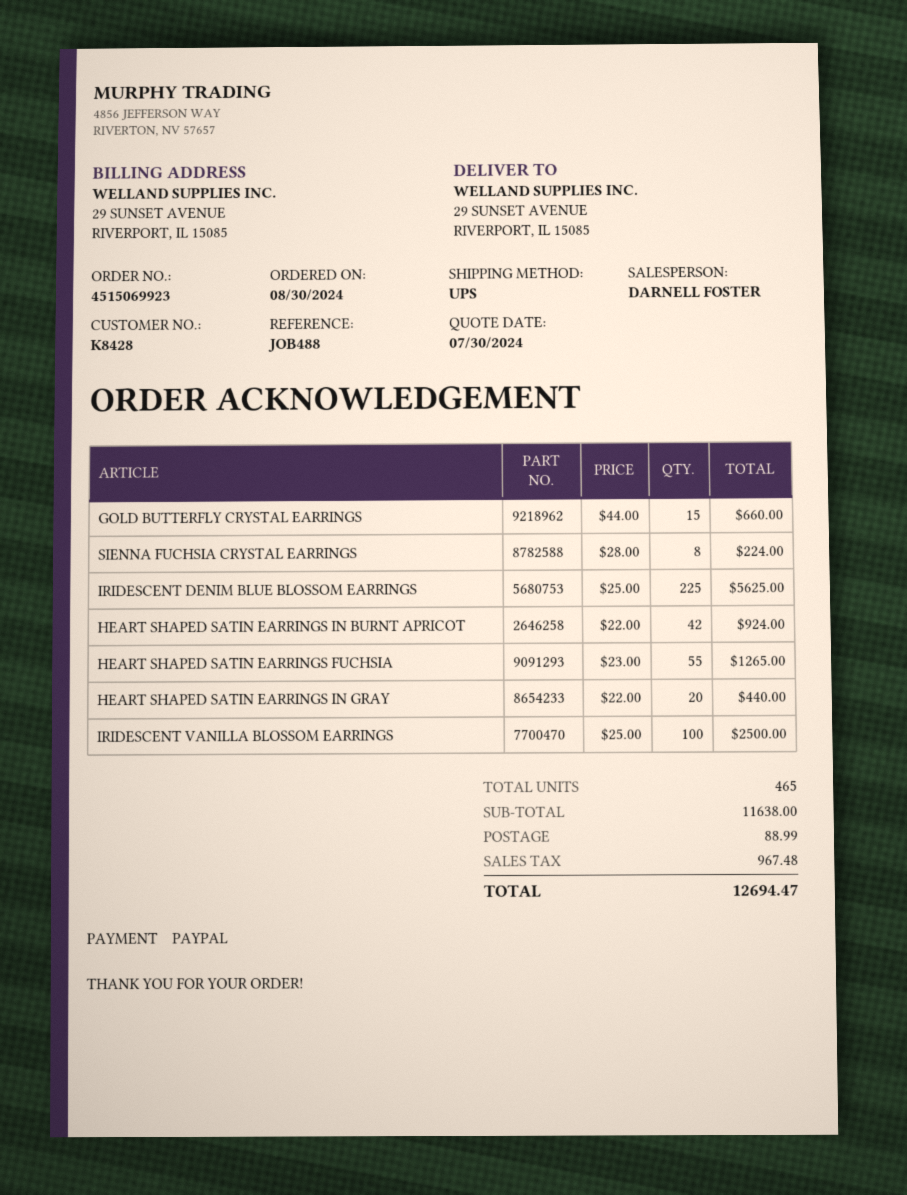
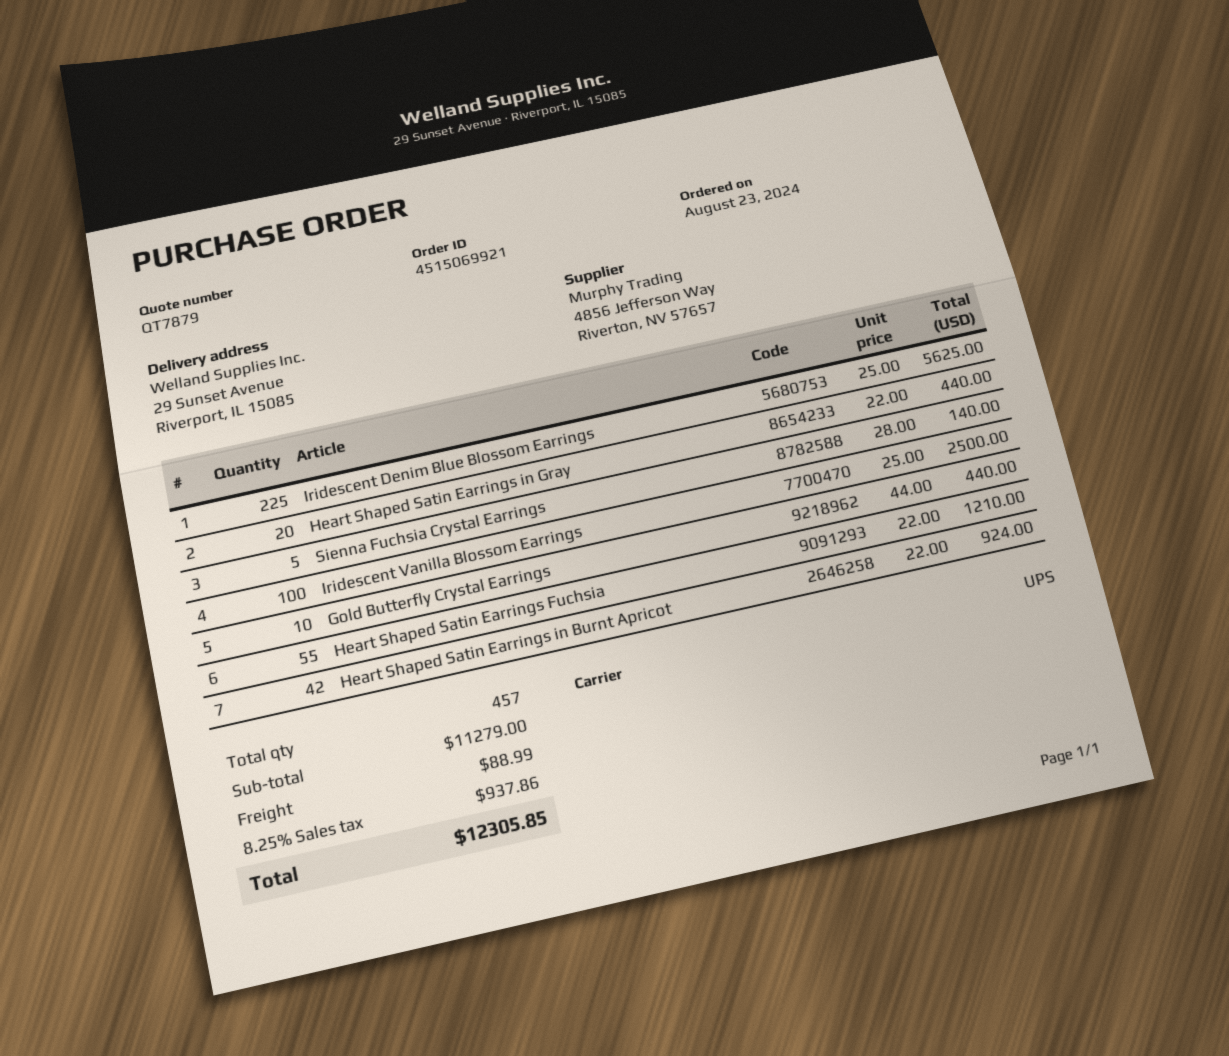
order number: 4515069923 -> 4515069921
order date: 2024-08-30 -> 2024-08-23
GOLD BUTTERFLY CRYSTAL EARRINGS: 15 x 44.00 = 660.00 -> 10 x 44.00 = 440.00
SIENNA FUCHSIA CRYSTAL EARRINGS: 8 x 28.00 = 224.00 -> 5 x 28.00 = 140.00
HEART SHAPED SATIN EARRINGS FUCHSIA: 55 x 23.00 = 1265.00 -> 55 x 22.00 = 1210.00
total quantity: 465 -> 457
subtotal: 11638.00 -> 11279.00
tax: 967.48 -> 937.86
total: 12694.47 -> 12305.85

